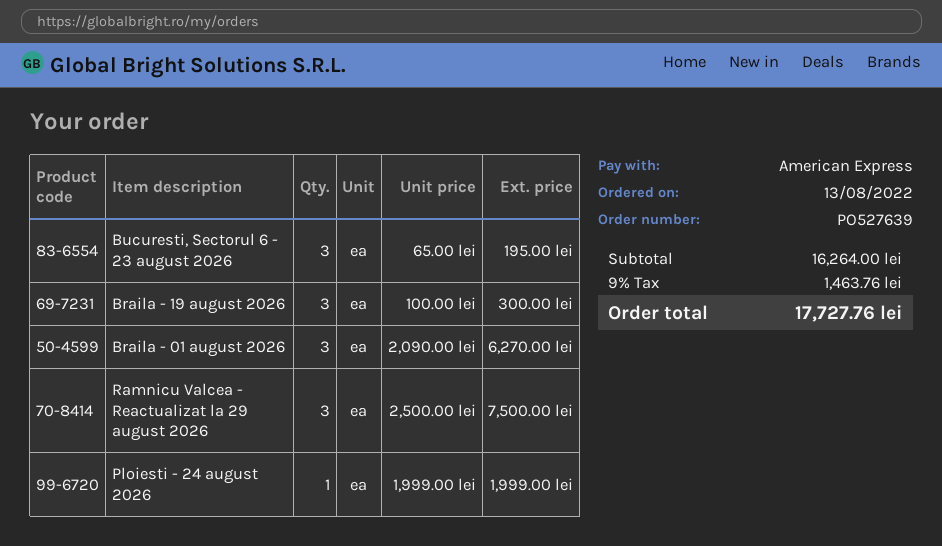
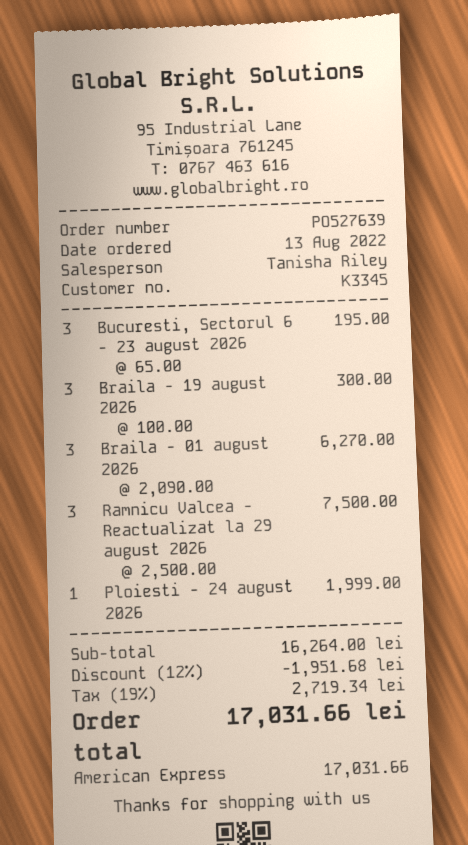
discount: none -> 12% = 1951.68
tax: 9% = 1463.76 -> 19% = 2719.34
total: 17727.76 -> 17031.66

